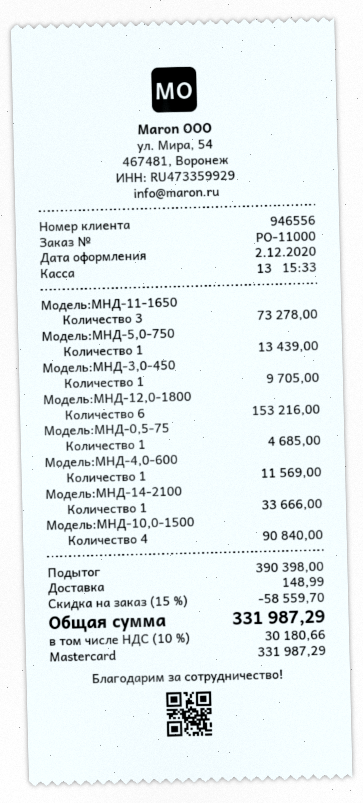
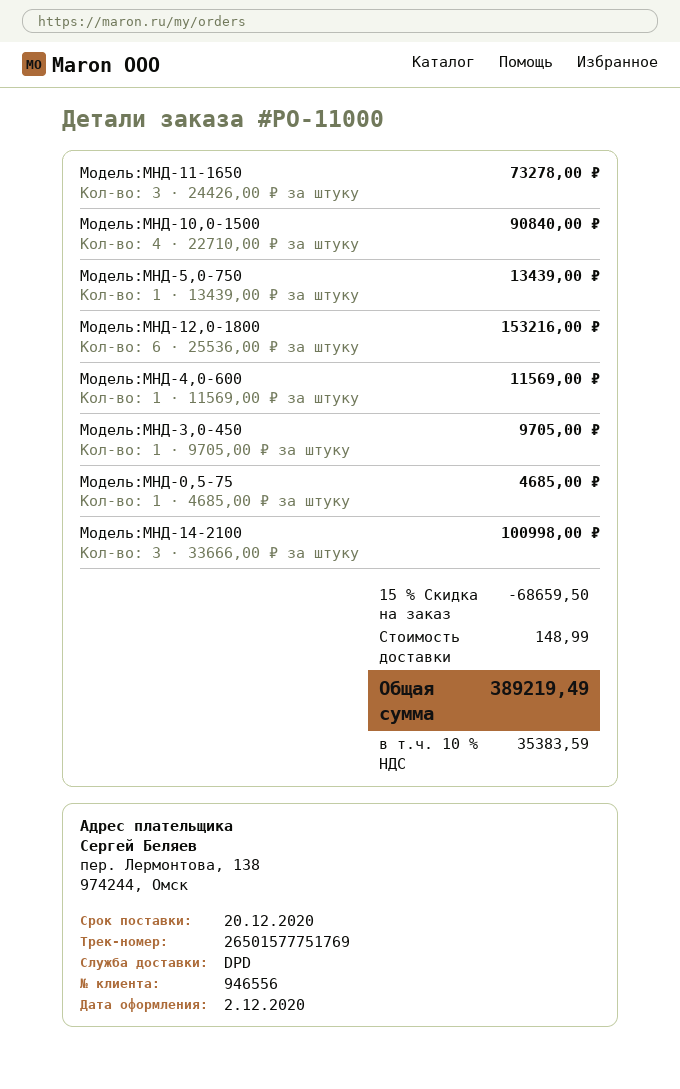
Модель:МНД-14-2100: 1 for 33666.00 -> 3 for 100998.00
discount: 15% = 58559.70 -> 15% = 68659.50
tax: 10% = 30180.66 -> 10% = 35383.59
total: 331987.29 -> 389219.49

